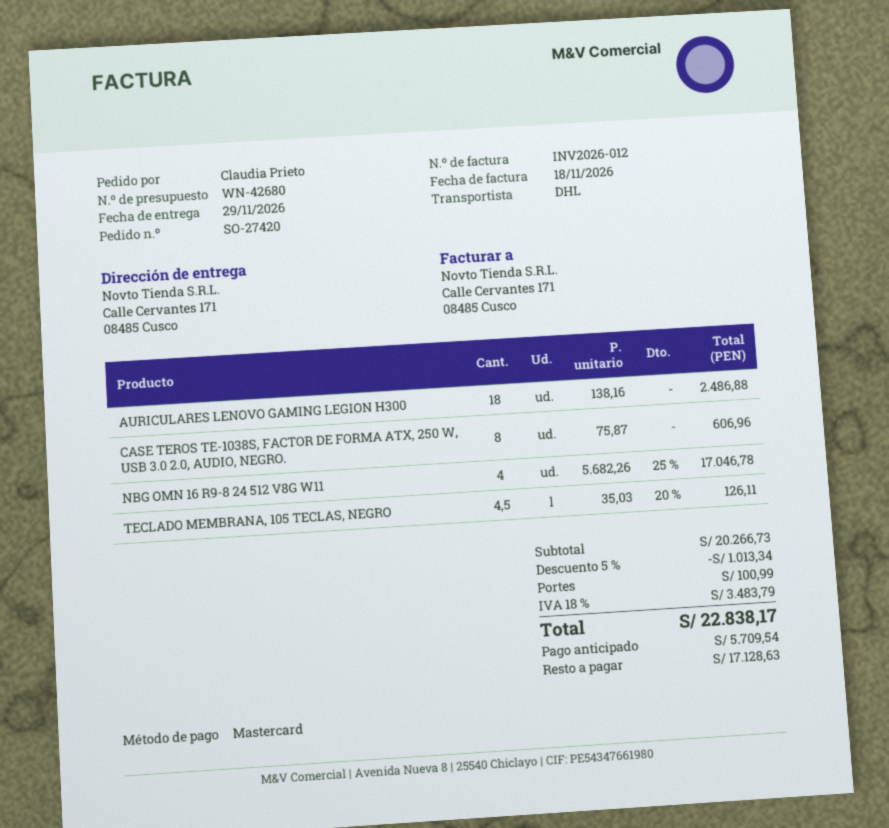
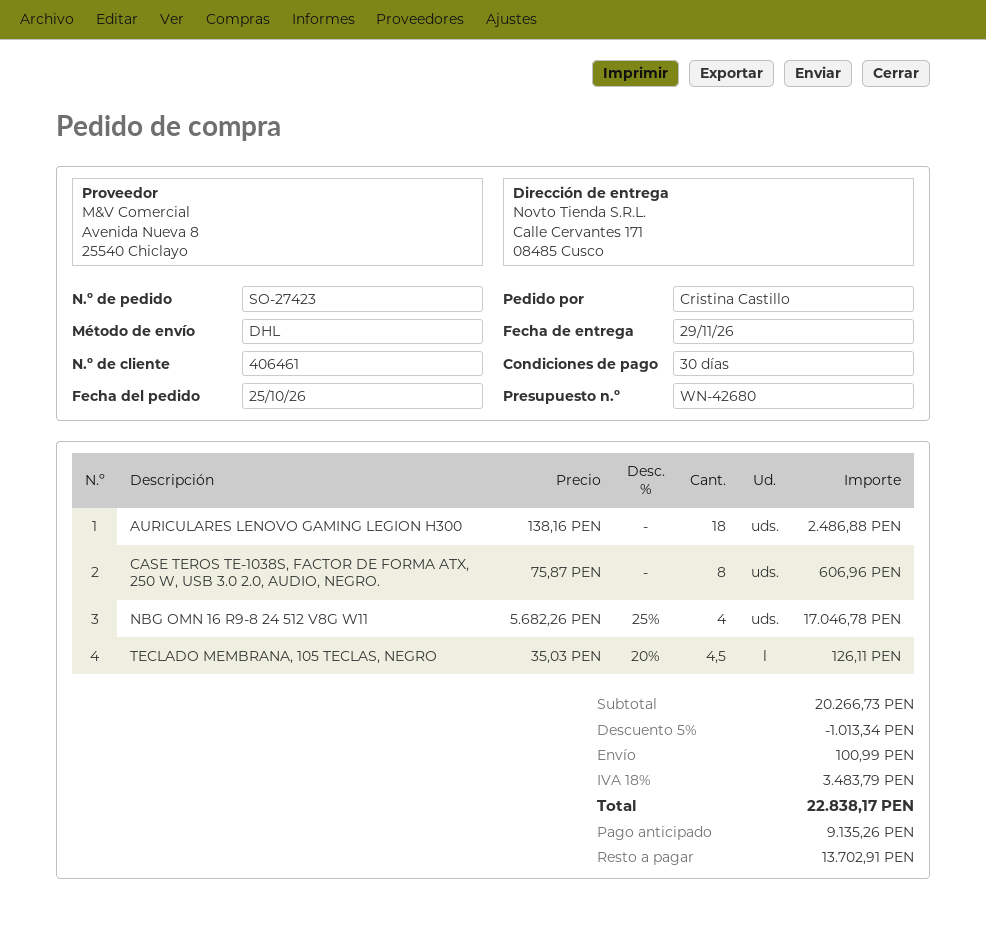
order number: SO-27420 -> SO-27423
ordered by: Claudia Prieto -> Cristina Castillo
deposit: 5709.54 -> 9135.26
balance: 17128.63 -> 13702.91

